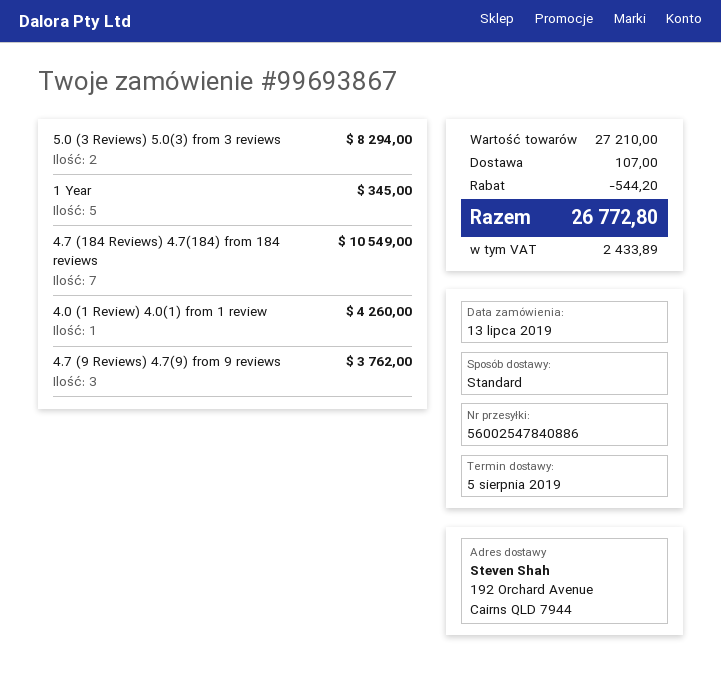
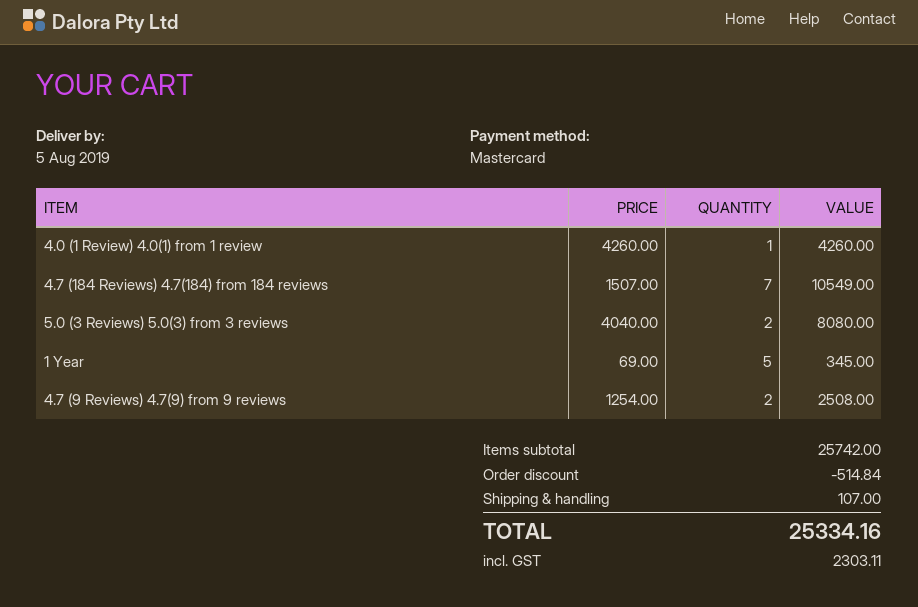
5.0 (3 Reviews) 5.0(3) from 3 reviews: 2 for 8294.00 -> 2 for 8080.00
4.7 (9 Reviews) 4.7(9) from 9 reviews: 3 for 3762.00 -> 2 for 2508.00
subtotal: 27210.00 -> 25742.00
discount: 544.20 -> 514.84
tax: 2433.89 -> 2303.11
total: 26772.80 -> 25334.16

